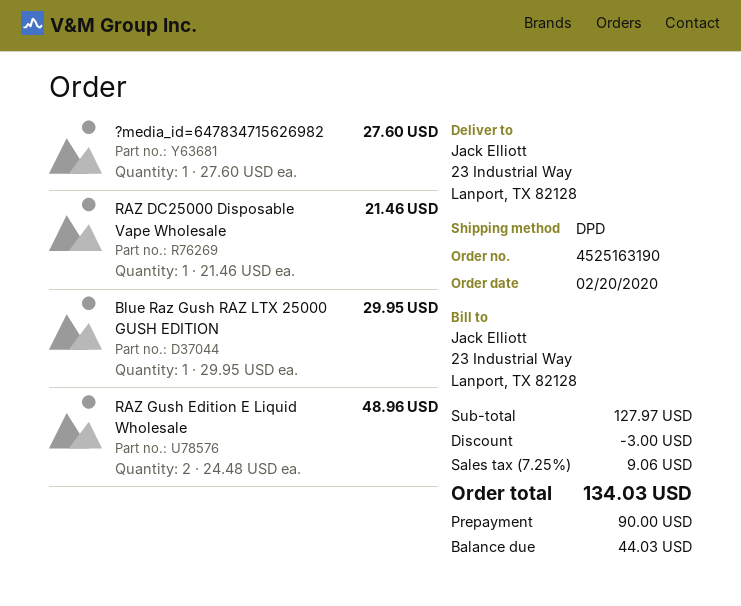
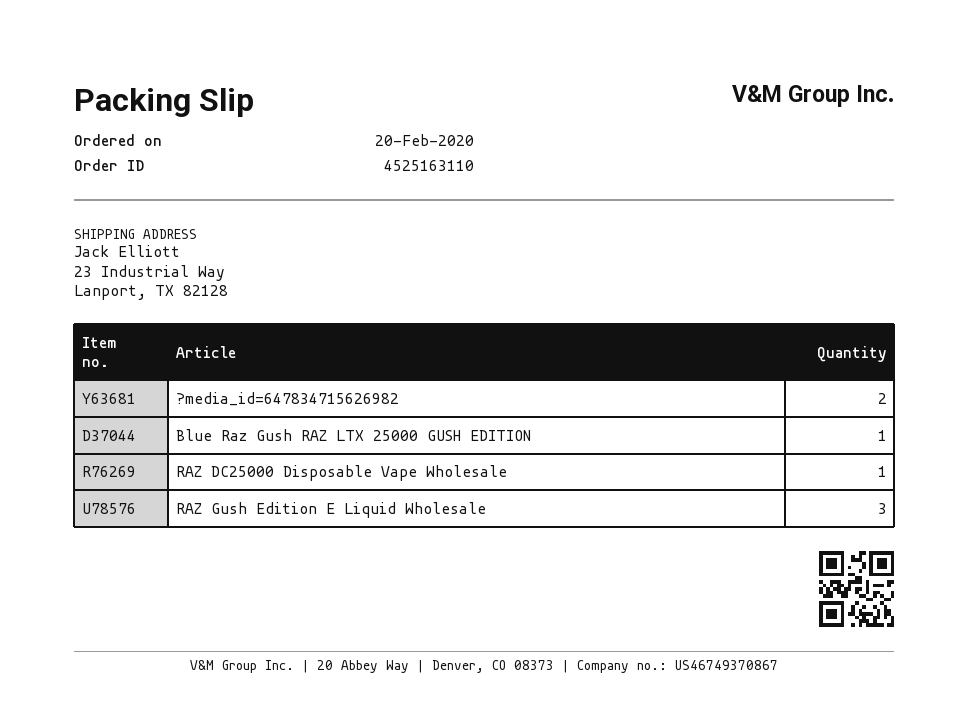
order number: 4525163190 -> 4525163110
?media_id=647834715626982: 1 -> 2
RAZ Gush Edition E Liquid Wholesale: 2 -> 3

